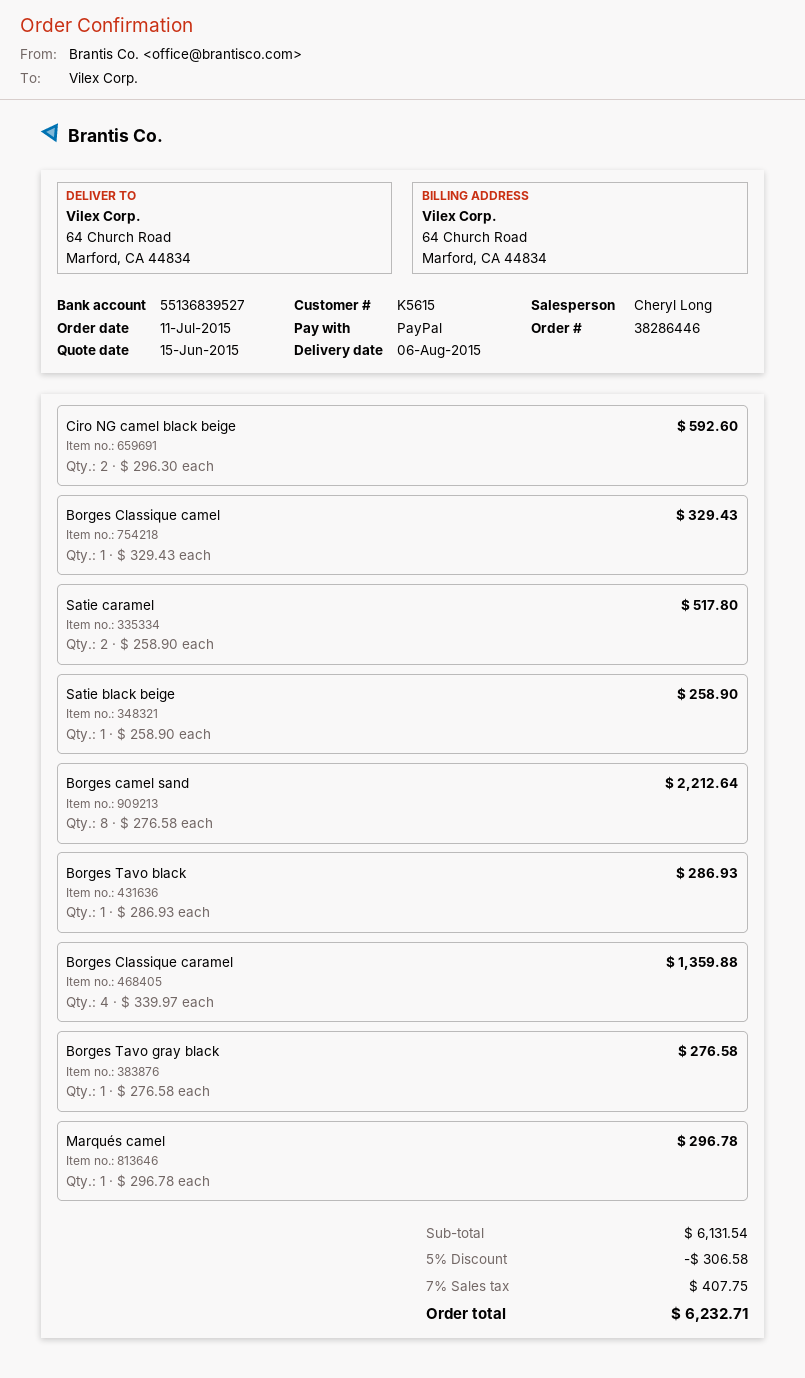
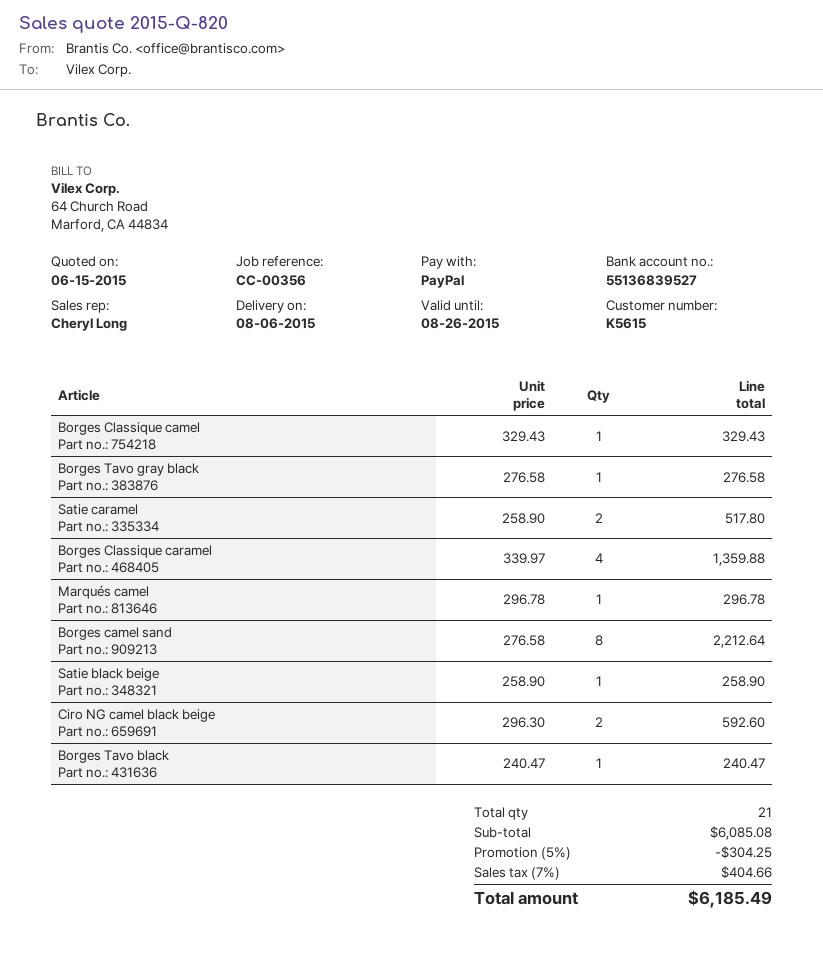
Borges Tavo black: 1 x 286.93 = 286.93 -> 1 x 240.47 = 240.47
subtotal: 6131.54 -> 6085.08
discount: 5% = 306.58 -> 5% = 304.25
tax: 7% = 407.75 -> 7% = 404.66
total: 6232.71 -> 6185.49

